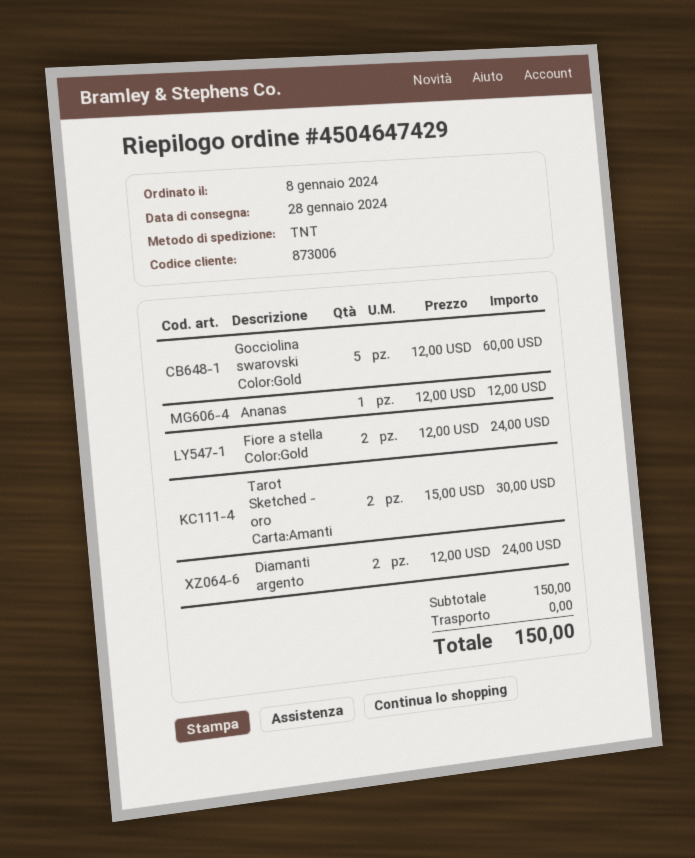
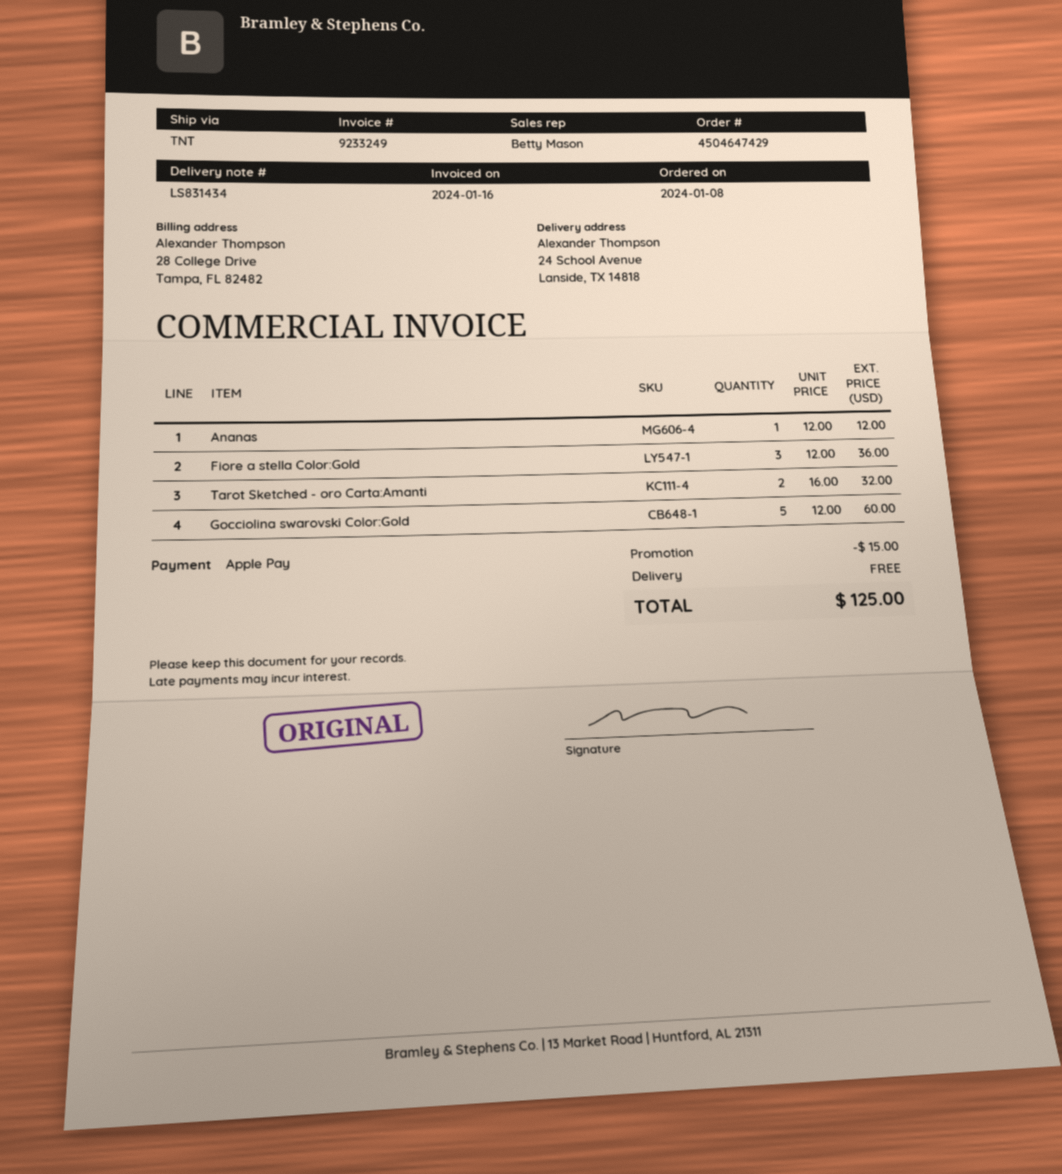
Fiore a stella Color:Gold: 2 x 12.00 = 24.00 -> 3 x 12.00 = 36.00
Tarot Sketched - oro Carta:Amanti: 2 x 15.00 = 30.00 -> 2 x 16.00 = 32.00
Diamanti argento: 2 x 12.00 = 24.00 -> none
discount: none -> 15.00
total: 150.00 -> 125.00

